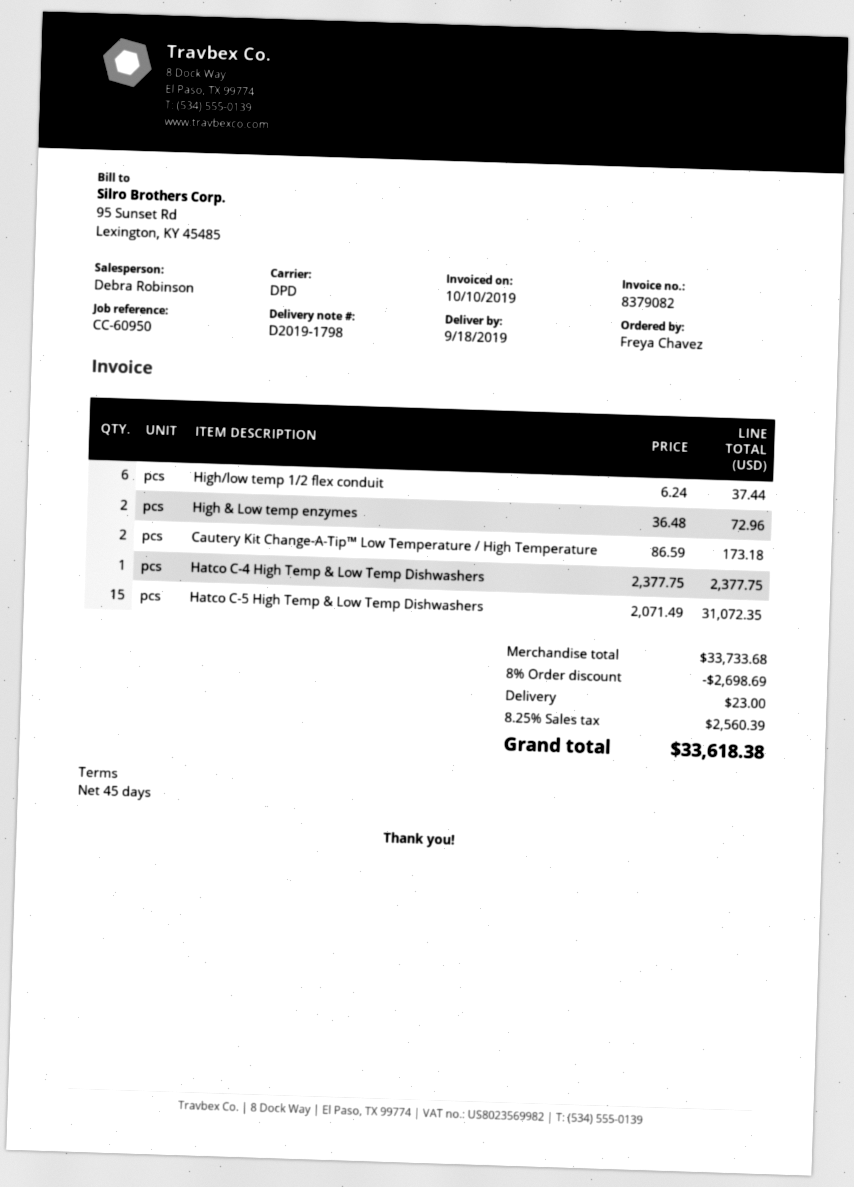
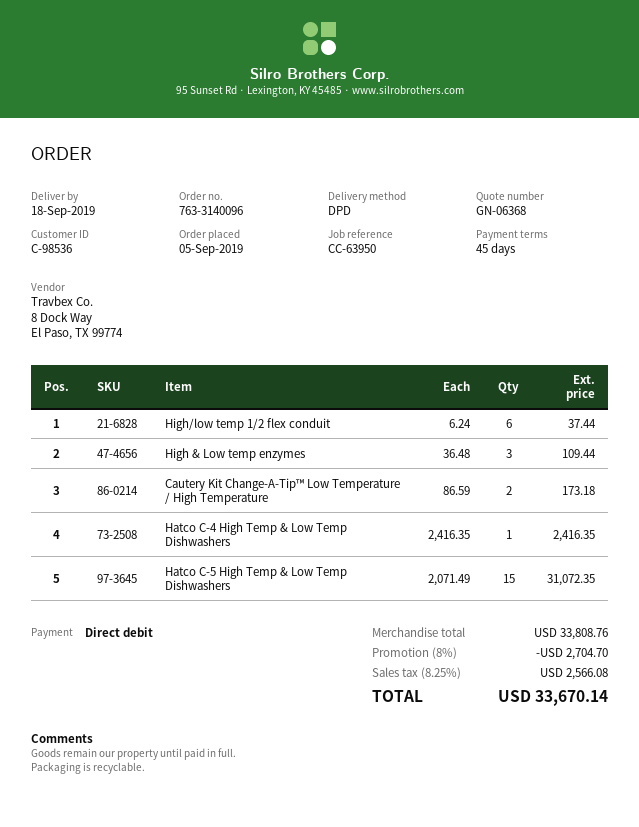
reference: CC-60950 -> CC-63950
High & Low temp enzymes: 2 x 36.48 = 72.96 -> 3 x 36.48 = 109.44
Hatco C-4 High Temp & Low Temp Dishwashers: 1 x 2377.75 = 2377.75 -> 1 x 2416.35 = 2416.35
subtotal: 33733.68 -> 33808.76
discount: 8% = 2698.69 -> 8% = 2704.70
shipping: 23.00 -> none
tax: 8.25% = 2560.39 -> 8.25% = 2566.08
total: 33618.38 -> 33670.14

